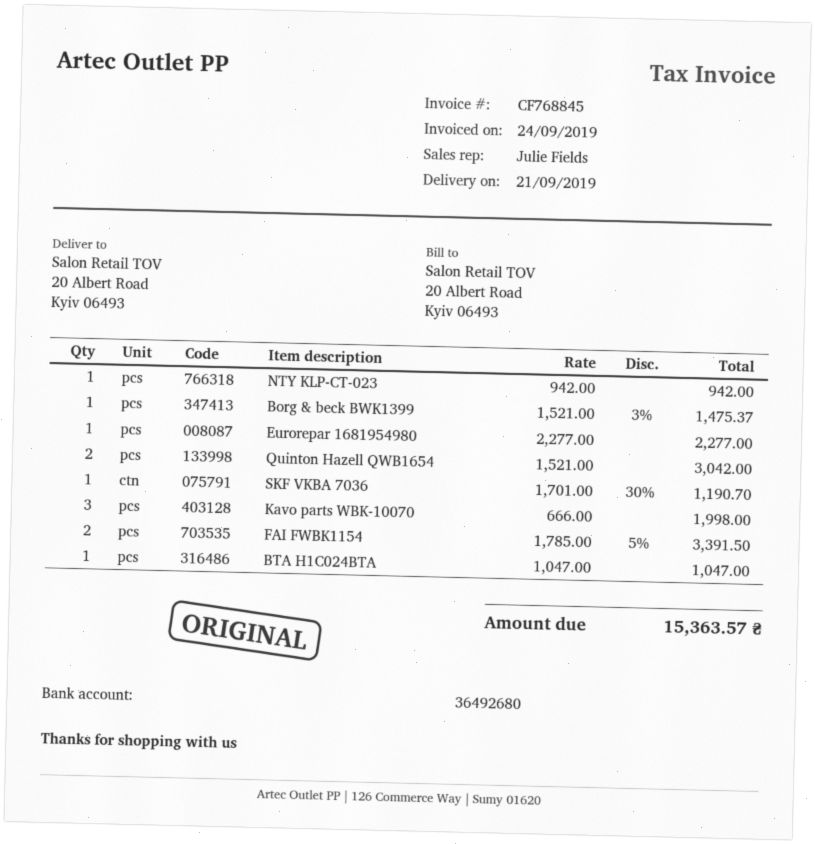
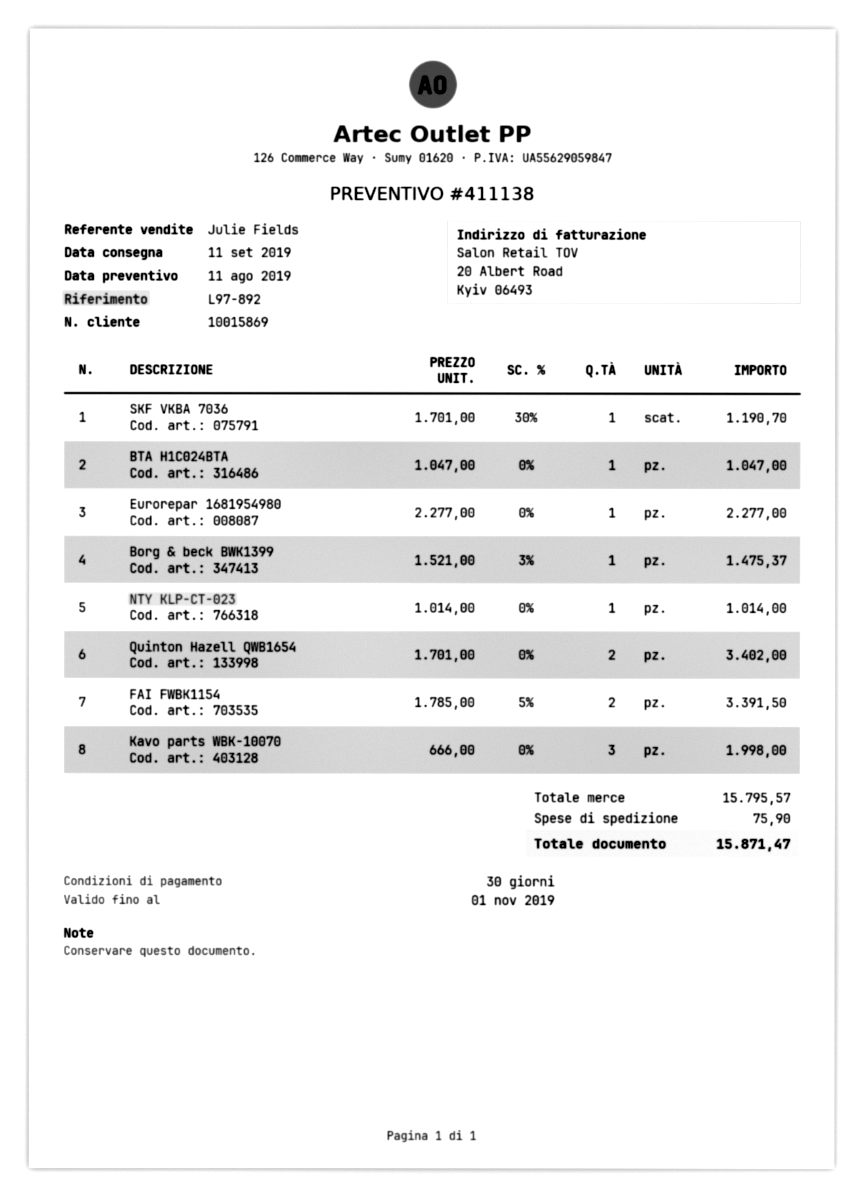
delivery date: 2019-09-21 -> 2019-09-11
NTY KLP-CT-023: 1 x 942.00 = 942.00 -> 1 x 1014.00 = 1014.00
Quinton Hazell QWB1654: 2 x 1521.00 = 3042.00 -> 2 x 1701.00 = 3402.00
shipping: none -> 75.90
total: 15363.57 -> 15871.47

